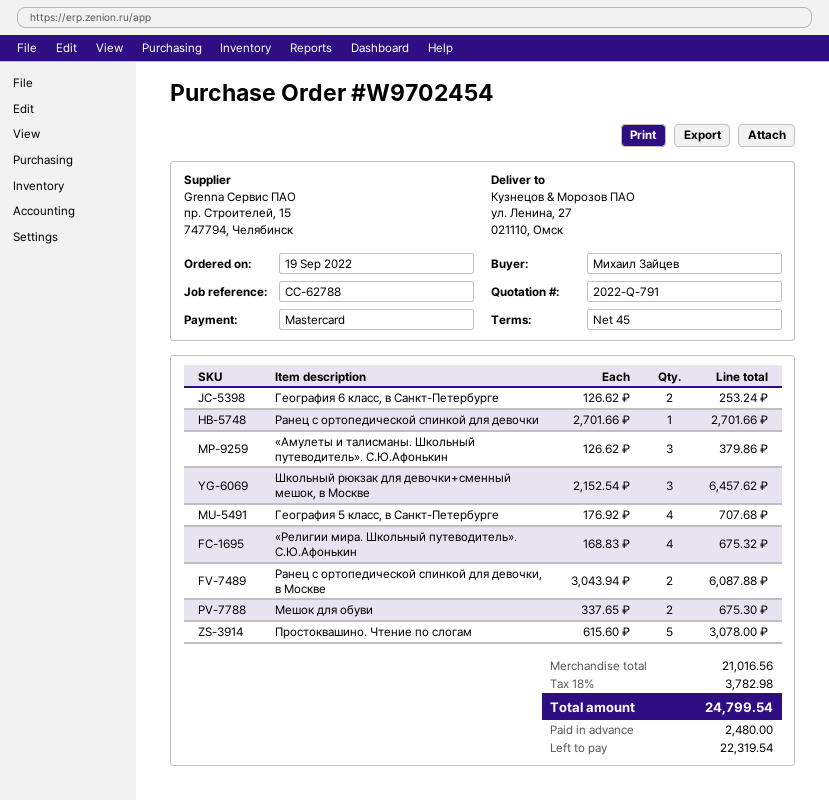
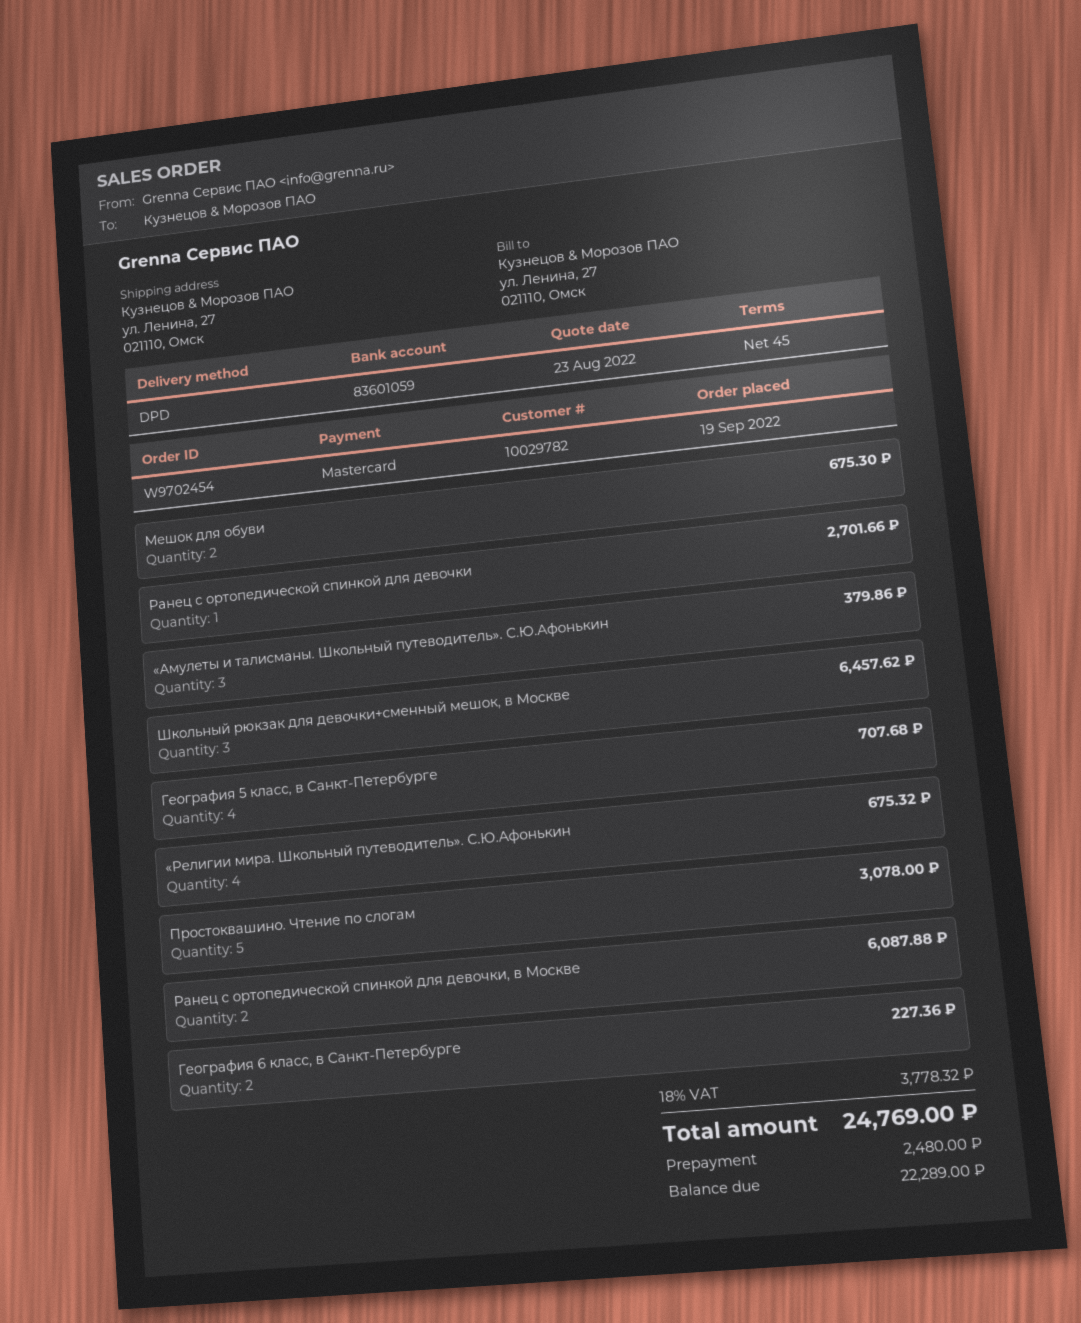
География 6 класс, в Санкт-Петербурге: 2 for 253.24 -> 2 for 227.36
tax: 18% = 3782.98 -> 18% = 3778.32
total: 24799.54 -> 24769.00
balance: 22319.54 -> 22289.00

